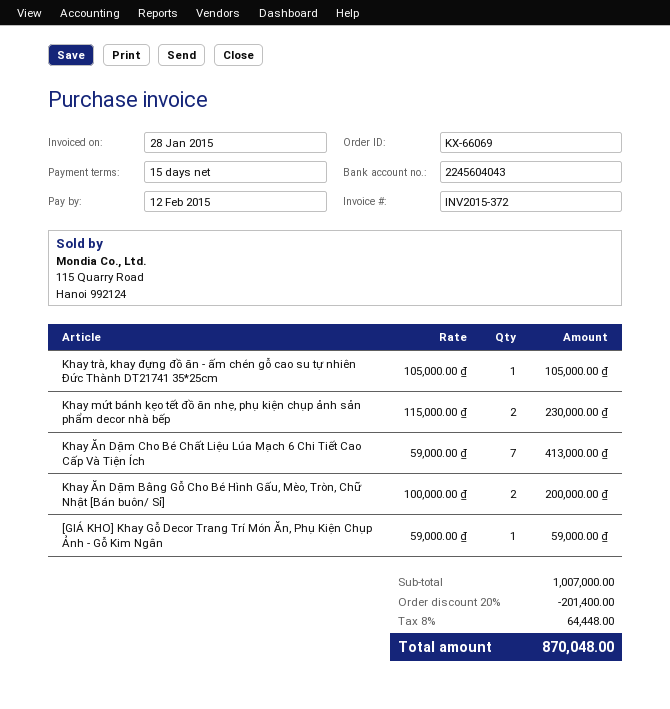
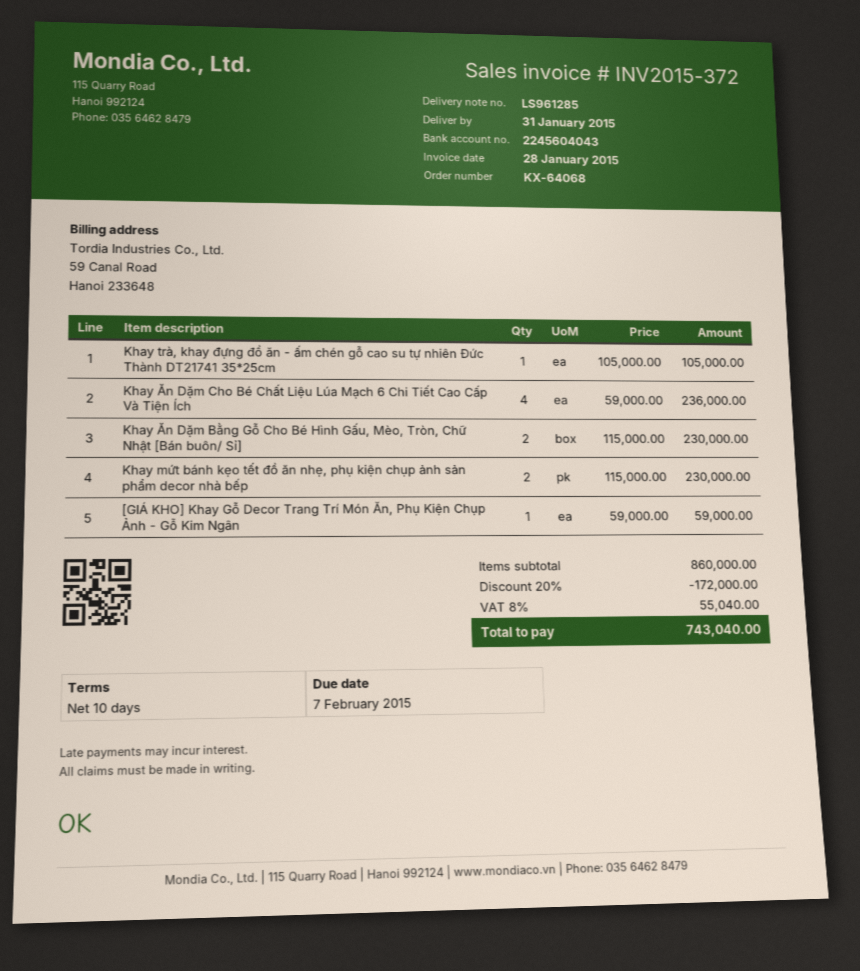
order number: KX-66069 -> KX-64068
payment terms: 15 days -> 10 days
due date: 2015-02-12 -> 2015-02-07
Khay Ăn Dặm Cho Bé Chất Liệu Lúa Mạch 6 Chi Tiết Cao Cấp Và Tiện Ích: 7 x 59000.00 = 413000.00 -> 4 x 59000.00 = 236000.00
Khay Ăn Dặm Bằng Gỗ Cho Bé Hình Gấu, Mèo, Tròn, Chữ Nhật [Bán buôn/ Sỉ]: 2 x 100000.00 = 200000.00 -> 2 x 115000.00 = 230000.00
subtotal: 1007000.00 -> 860000.00
discount: 20% = 201400.00 -> 20% = 172000.00
tax: 8% = 64448.00 -> 8% = 55040.00
total: 870048.00 -> 743040.00

